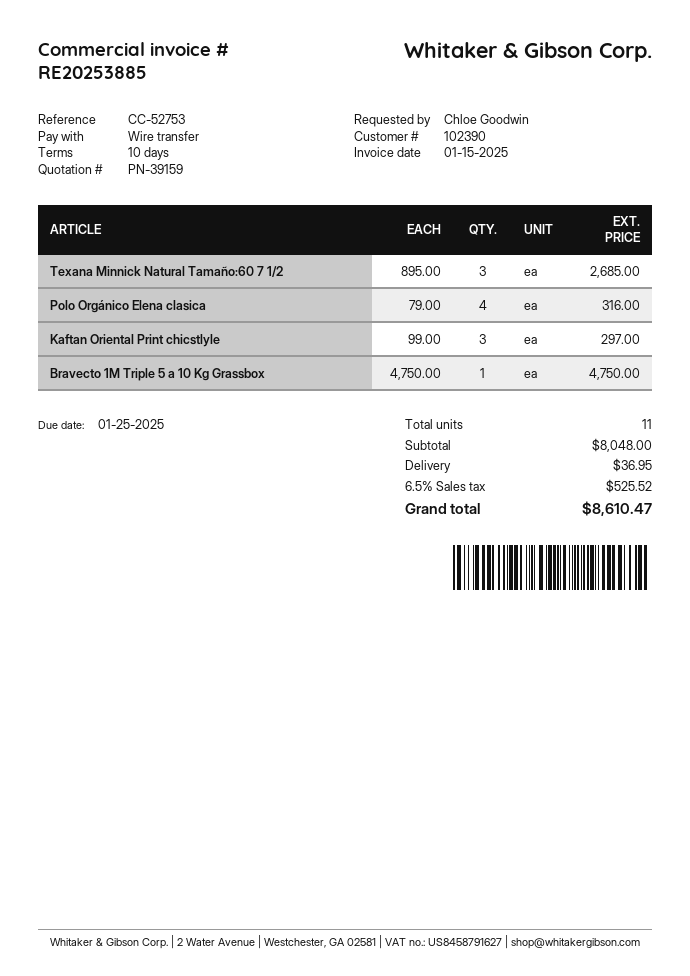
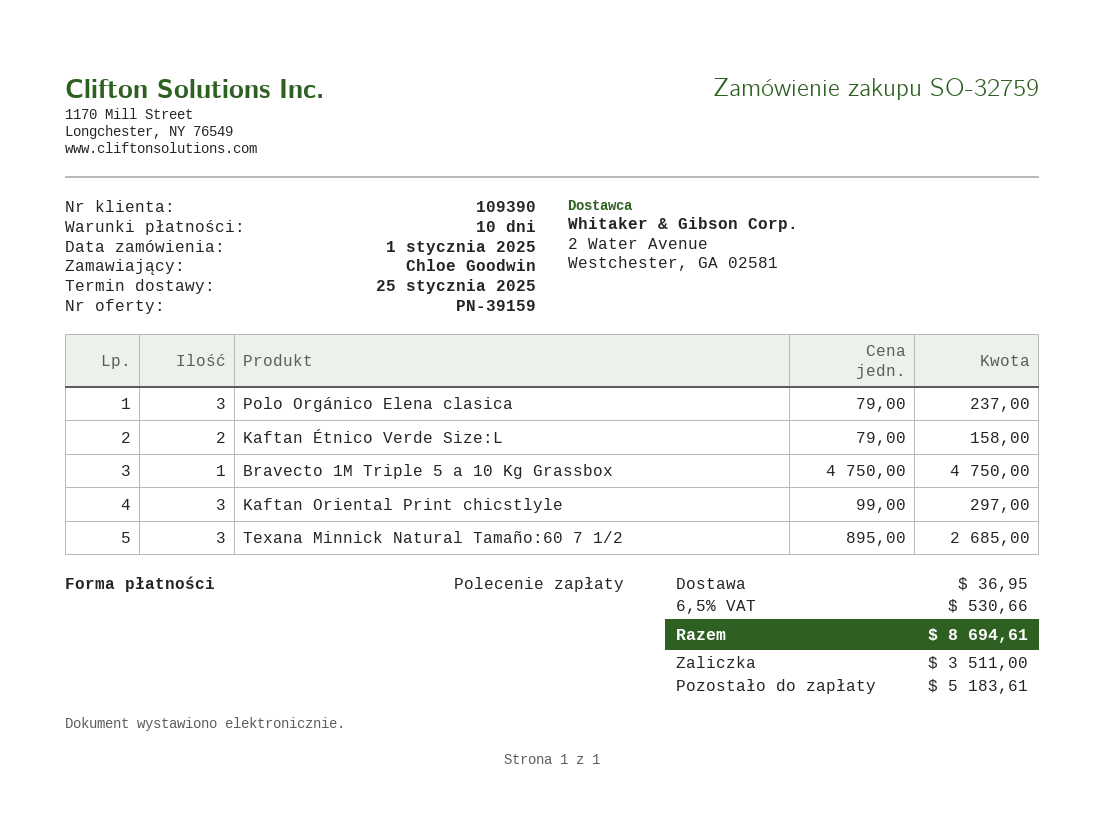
customer number: 102390 -> 109390
payment method: bank transfer -> direct debit
Polo Orgánico Elena clasica: 4 x 79.00 = 316.00 -> 3 x 79.00 = 237.00
Kaftan Étnico Verde Size:L: none -> 2 x 79.00 = 158.00
tax: 6.5% = 525.52 -> 6.5% = 530.66
total: 8610.47 -> 8694.61

